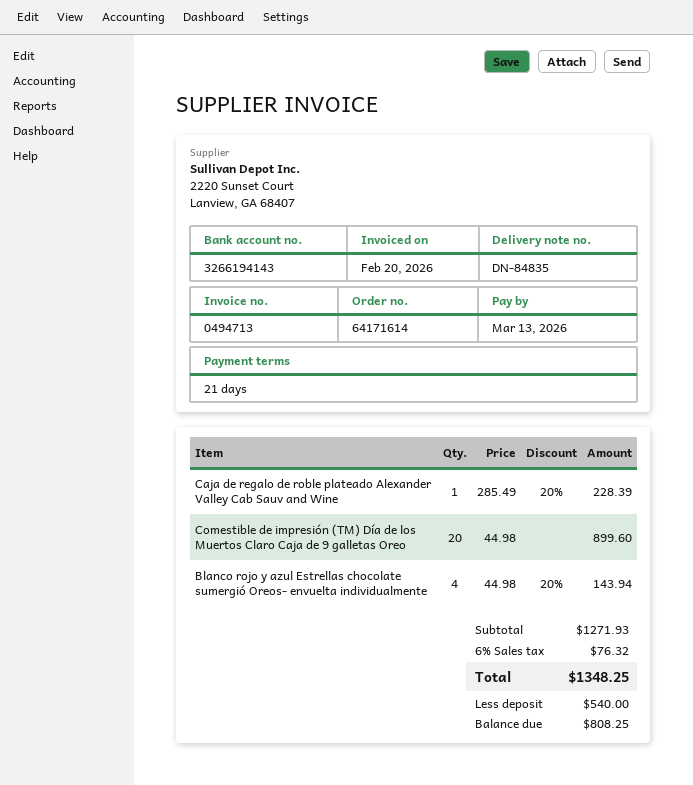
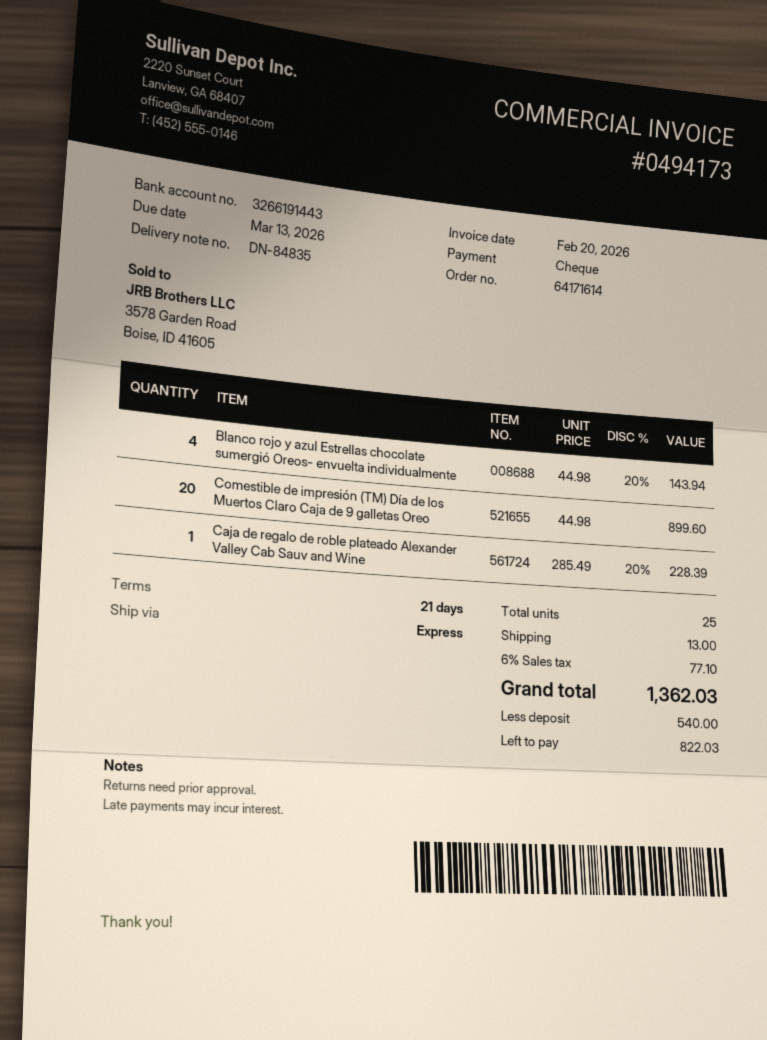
invoice number: 0494713 -> 0494173
bank account: 3266194143 -> 3266191443
shipping: none -> 13.00
tax: 6% = 76.32 -> 6% = 77.10
total: 1348.25 -> 1362.03
balance: 808.25 -> 822.03

